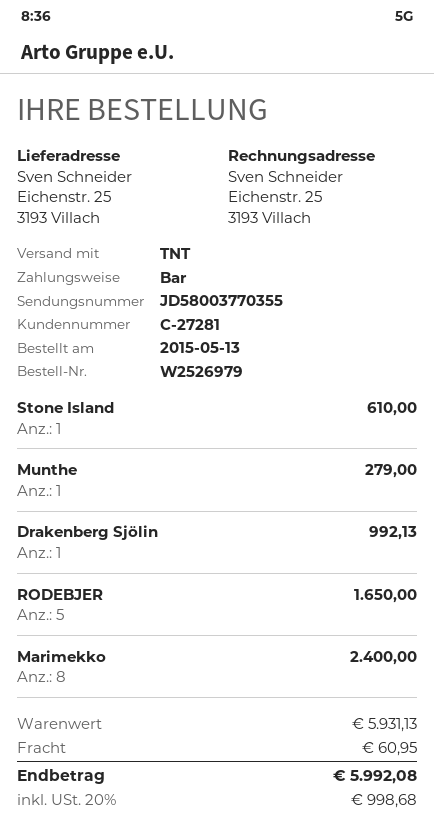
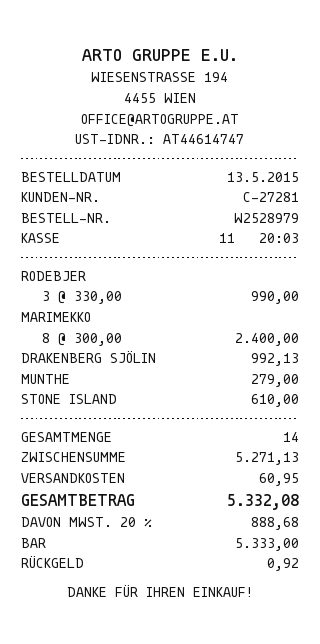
order number: W2526979 -> W2528979
RODEBJER: 5 for 1650.00 -> 3 for 990.00
subtotal: 5931.13 -> 5271.13
tax: 20% = 998.68 -> 20% = 888.68
total: 5992.08 -> 5332.08

